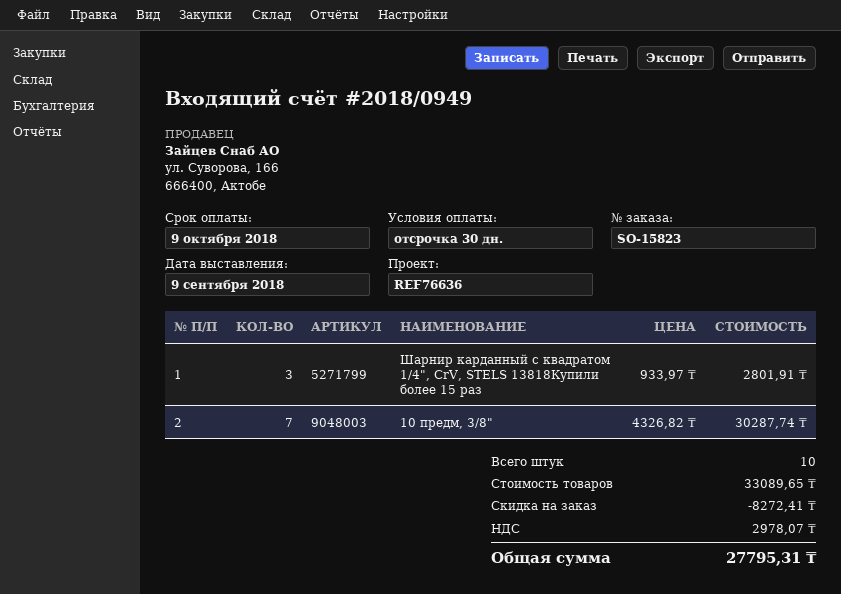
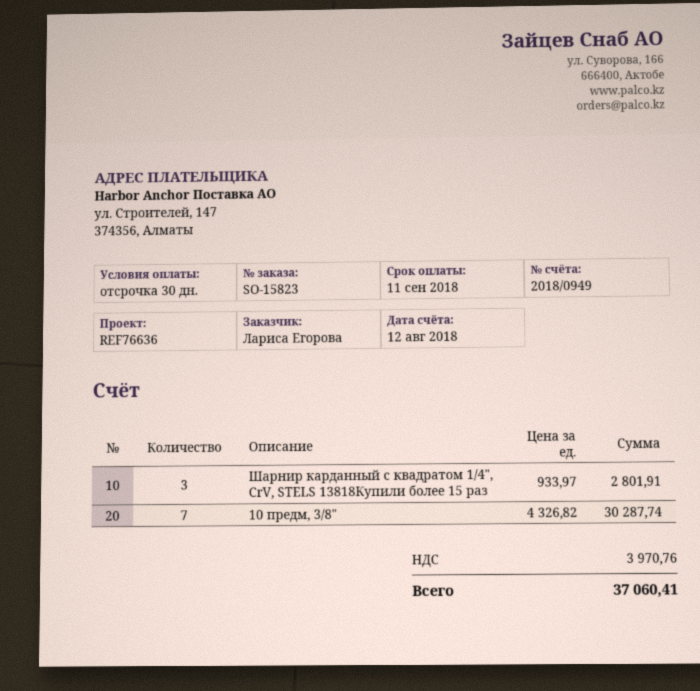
invoice date: 2018-09-09 -> 2018-08-12
due date: 2018-10-09 -> 2018-09-11
discount: 8272.41 -> none
tax: 2978.07 -> 3970.76
total: 27795.31 -> 37060.41

